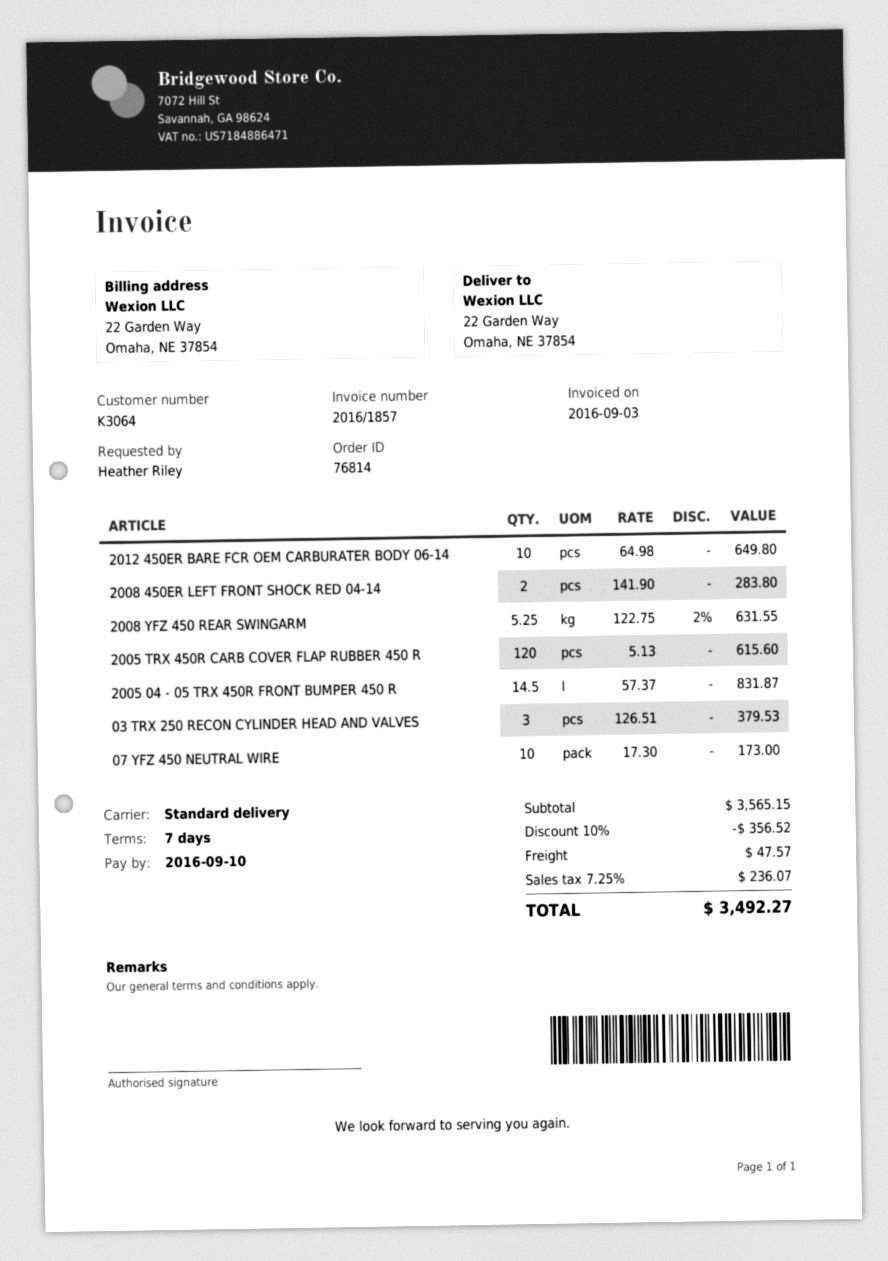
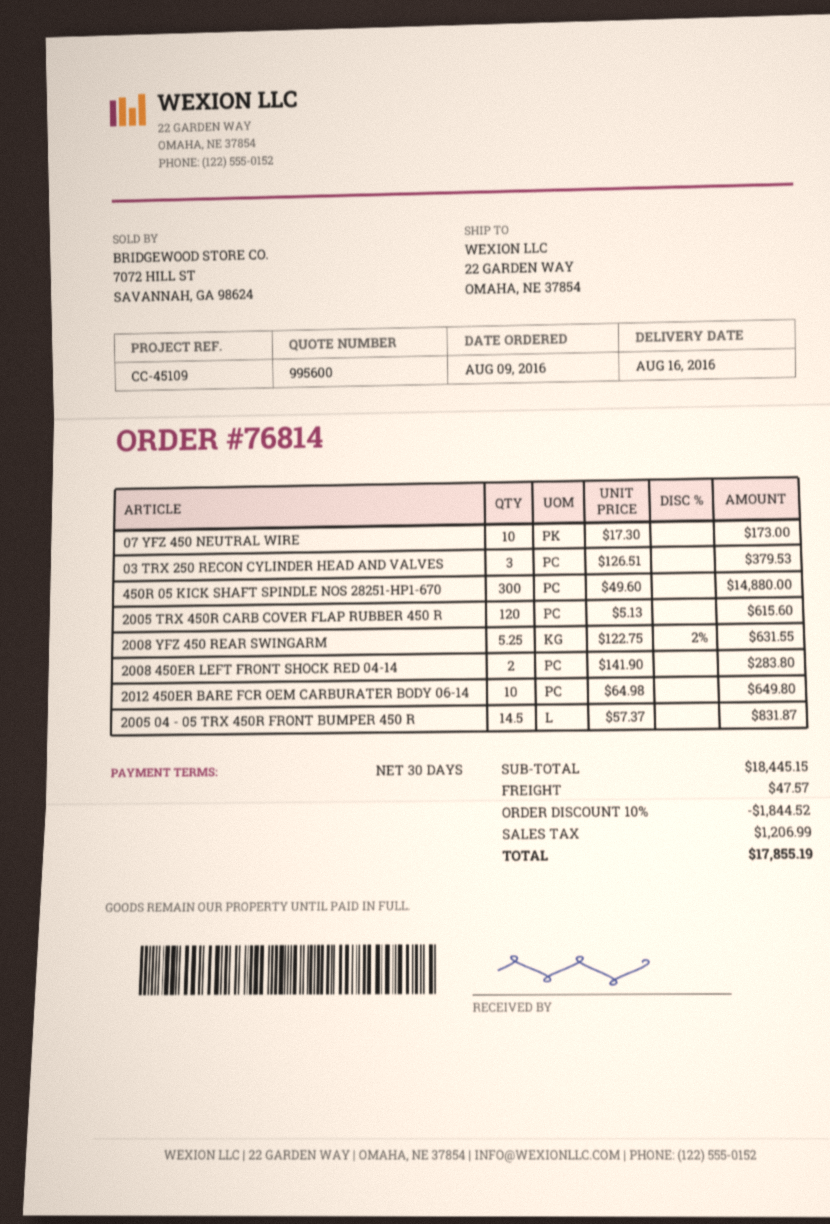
payment terms: 7 days -> 30 days
450R 05 KICK SHAFT SPINDLE NOS 28251-HP1-670: none -> 300 x 49.60 = 14880.00
subtotal: 3565.15 -> 18445.15
discount: 10% = 356.52 -> 10% = 1844.52
tax: 236.07 -> 1206.99
total: 3492.27 -> 17855.19

